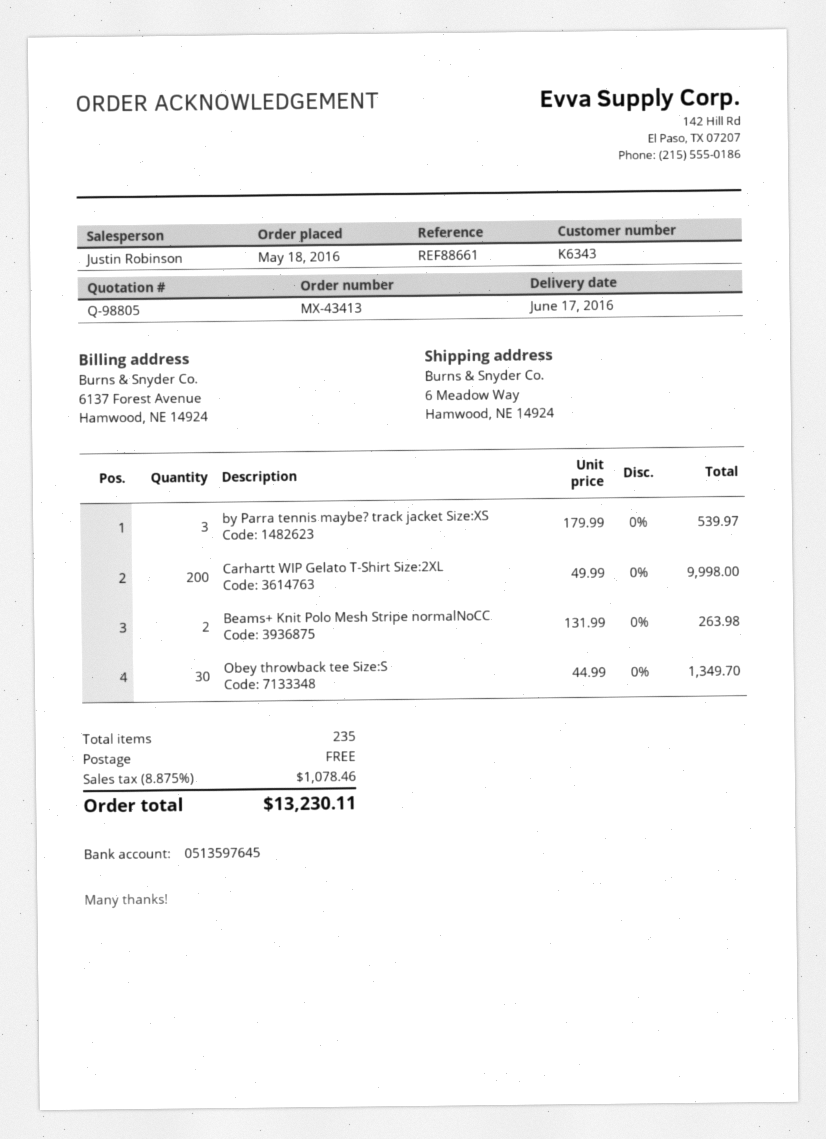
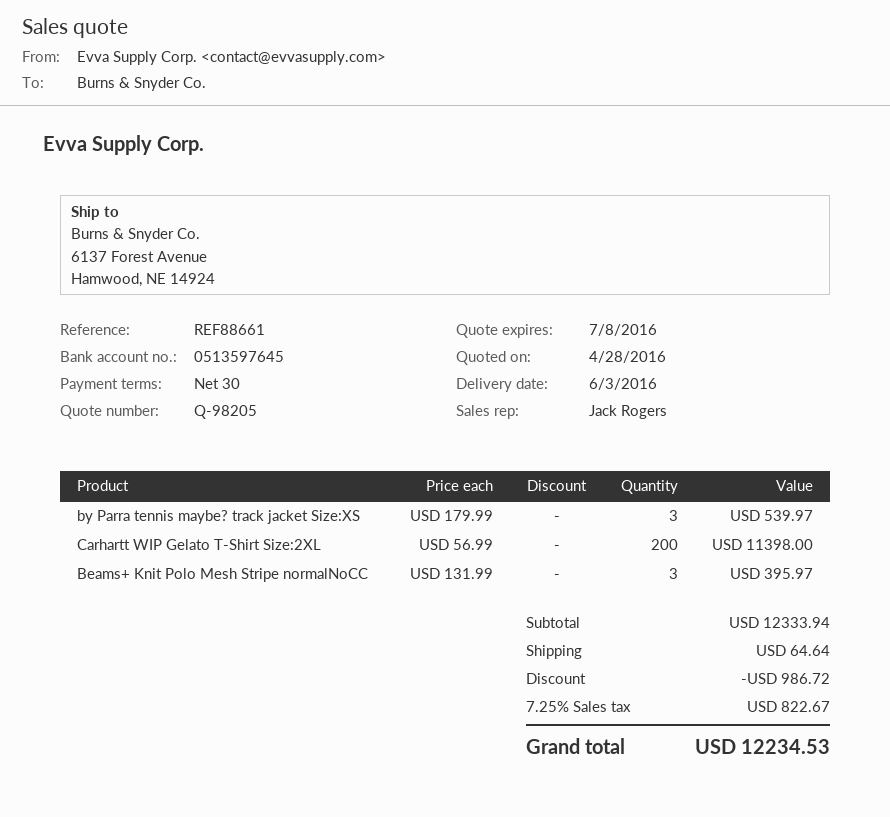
quote number: Q-98805 -> Q-98205
delivery date: 2016-06-17 -> 2016-06-03
sales rep: Justin Robinson -> Jack Rogers
ship to: 6 Meadow Way, Hamwood, NE 14924 -> 6137 Forest Avenue, Hamwood, NE 14924
Carhartt WIP Gelato T-Shirt Size:2XL: 200 x 49.99 = 9998.00 -> 200 x 56.99 = 11398.00
Beams+ Knit Polo Mesh Stripe normalNoCC: 2 x 131.99 = 263.98 -> 3 x 131.99 = 395.97
Obey throwback tee Size:S: 30 x 44.99 = 1349.70 -> none
discount: none -> 986.72
shipping: 0.00 -> 64.64
tax: 8.875% = 1078.46 -> 7.25% = 822.67
total: 13230.11 -> 12234.53

